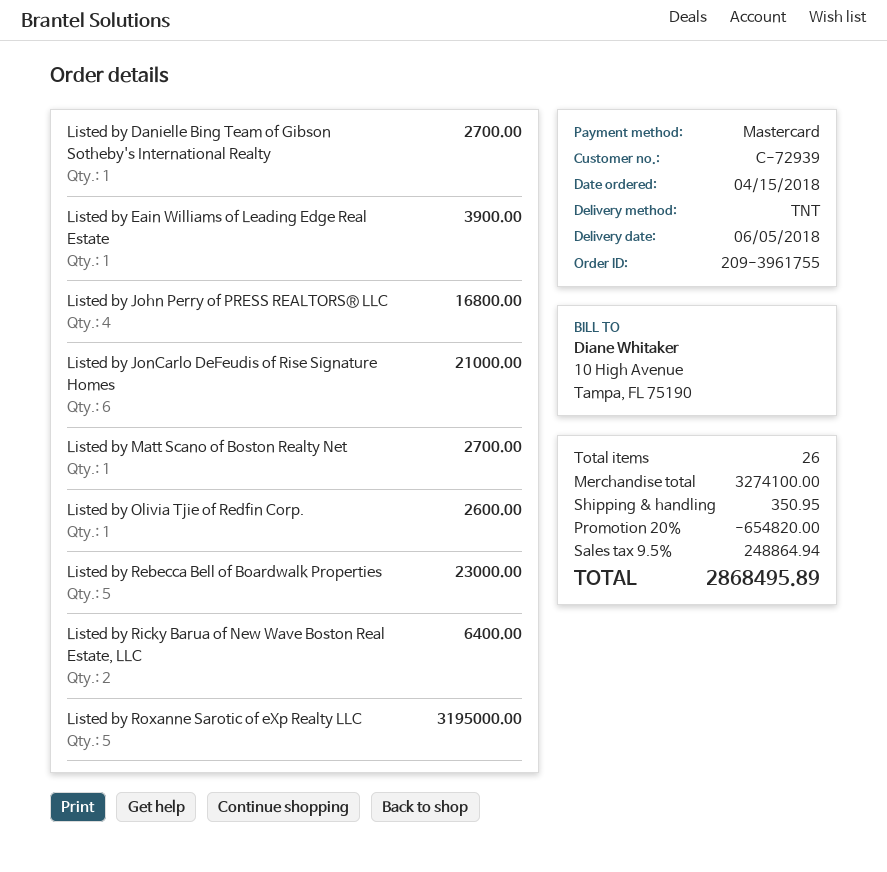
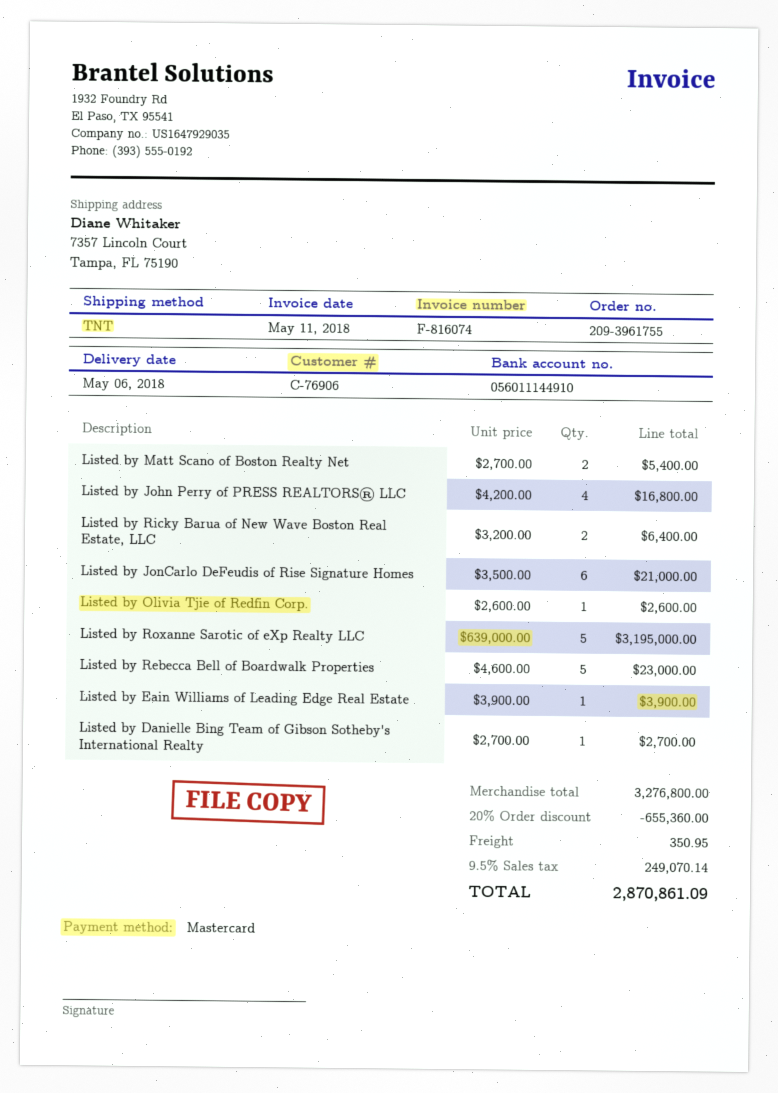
delivery date: 2018-06-05 -> 2018-05-06
customer number: C-72939 -> C-76906
Listed by Matt Scano of Boston Realty Net: 1 for 2700.00 -> 2 for 5400.00
subtotal: 3274100.00 -> 3276800.00
discount: 20% = 654820.00 -> 20% = 655360.00
tax: 9.5% = 248864.94 -> 9.5% = 249070.14
total: 2868495.89 -> 2870861.09

